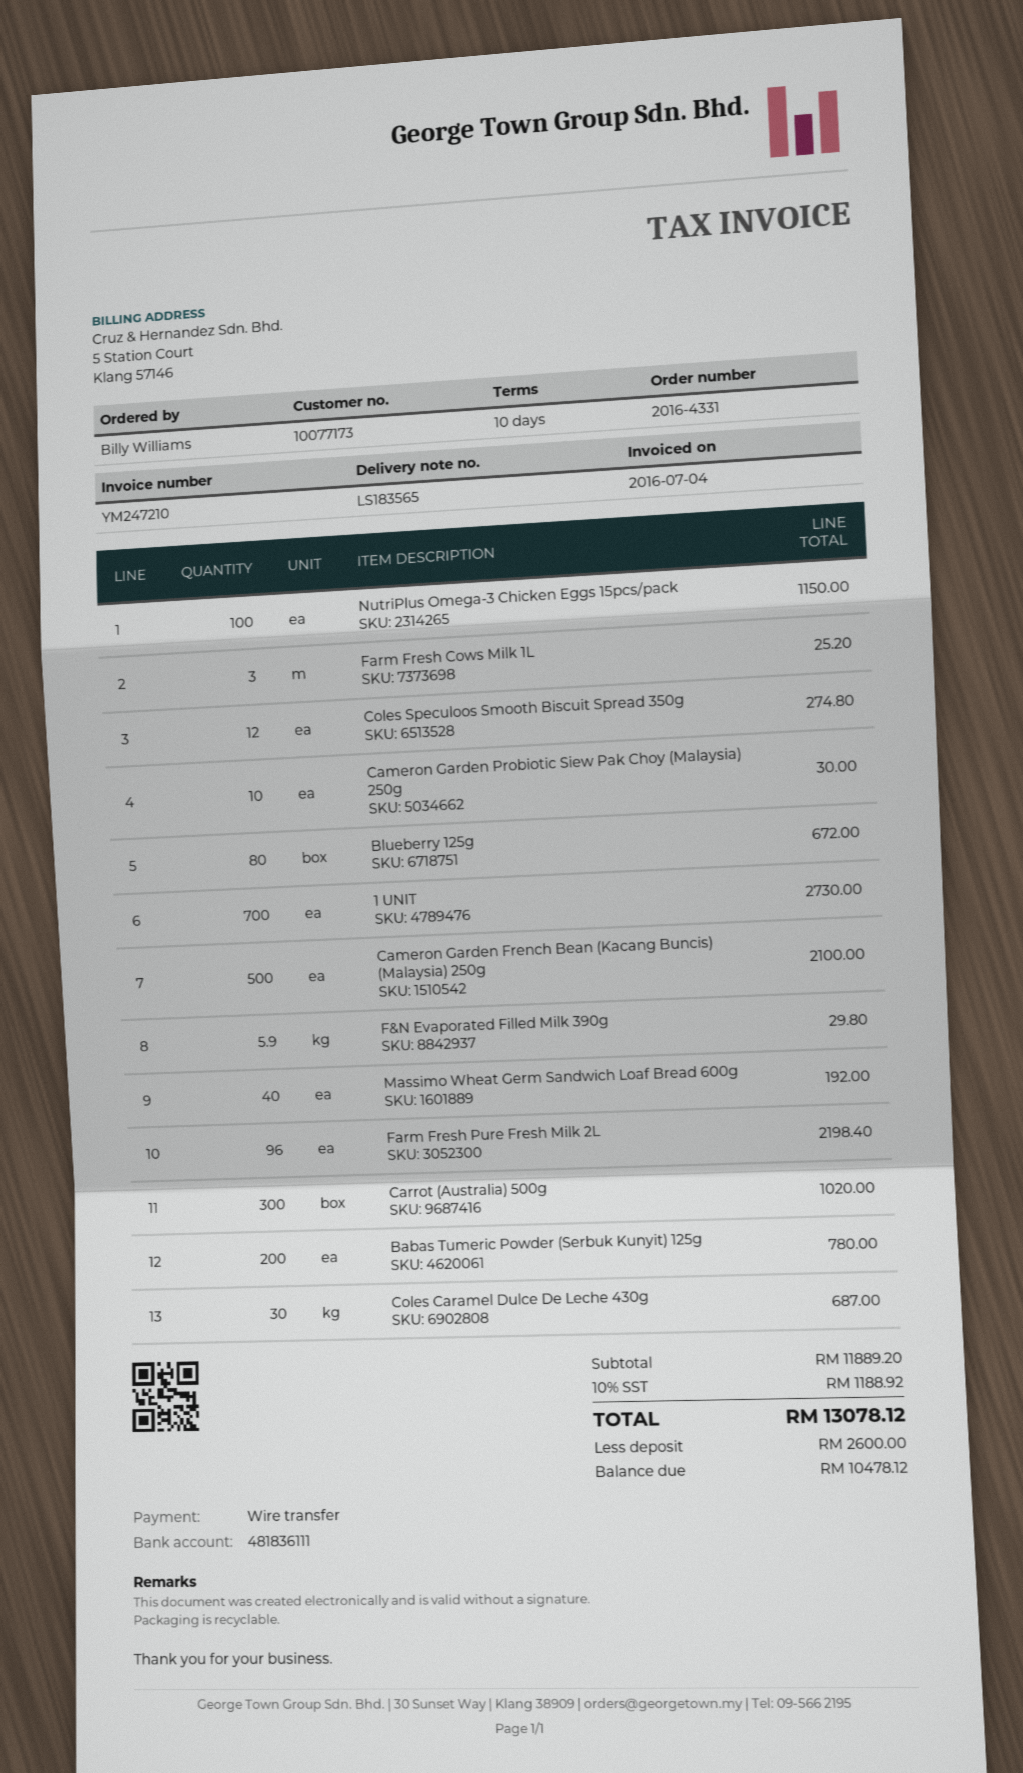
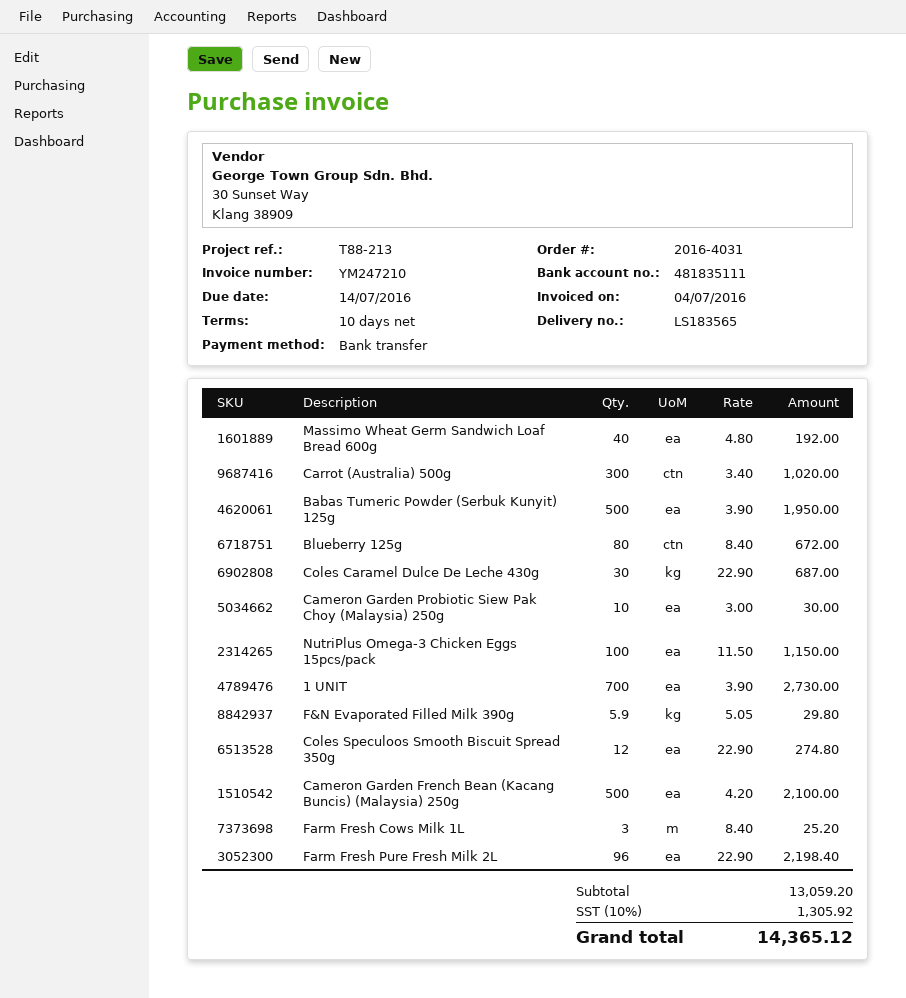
order number: 2016-4331 -> 2016-4031
bank account: 481836111 -> 481835111
Babas Tumeric Powder (Serbuk Kunyit) 125g: 200 for 780.00 -> 500 for 1950.00
subtotal: 11889.20 -> 13059.20
tax: 10% = 1188.92 -> 10% = 1305.92
total: 13078.12 -> 14365.12

